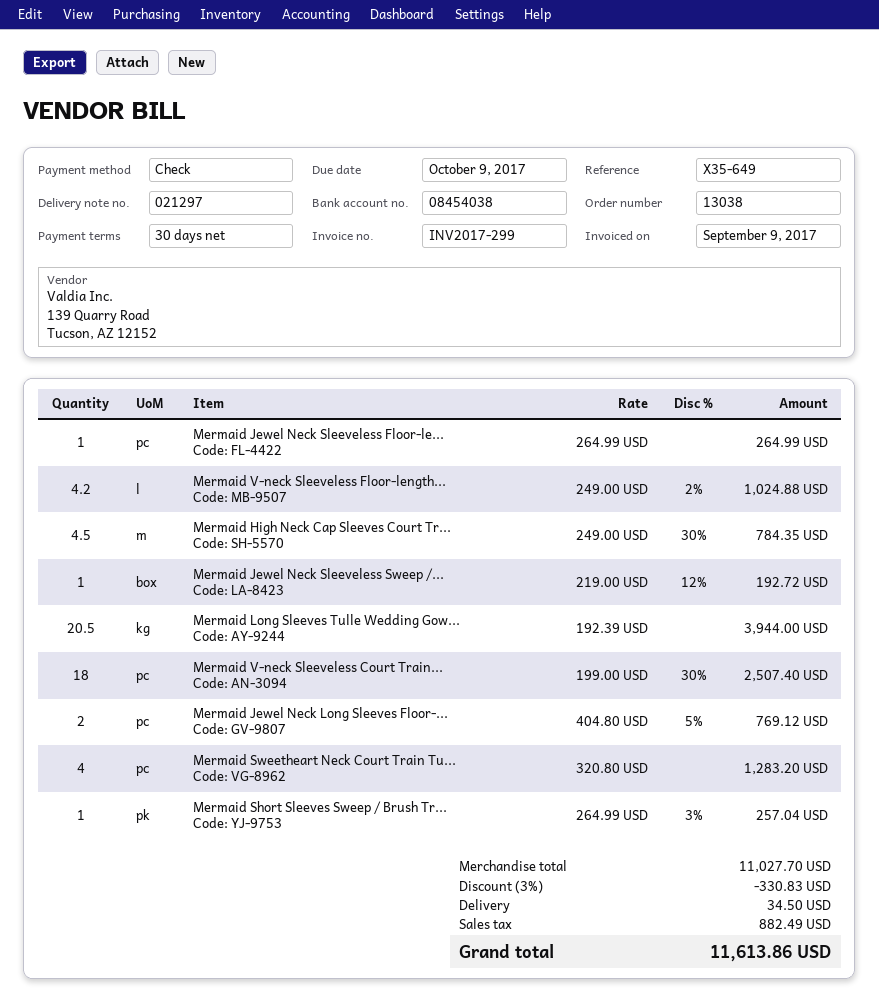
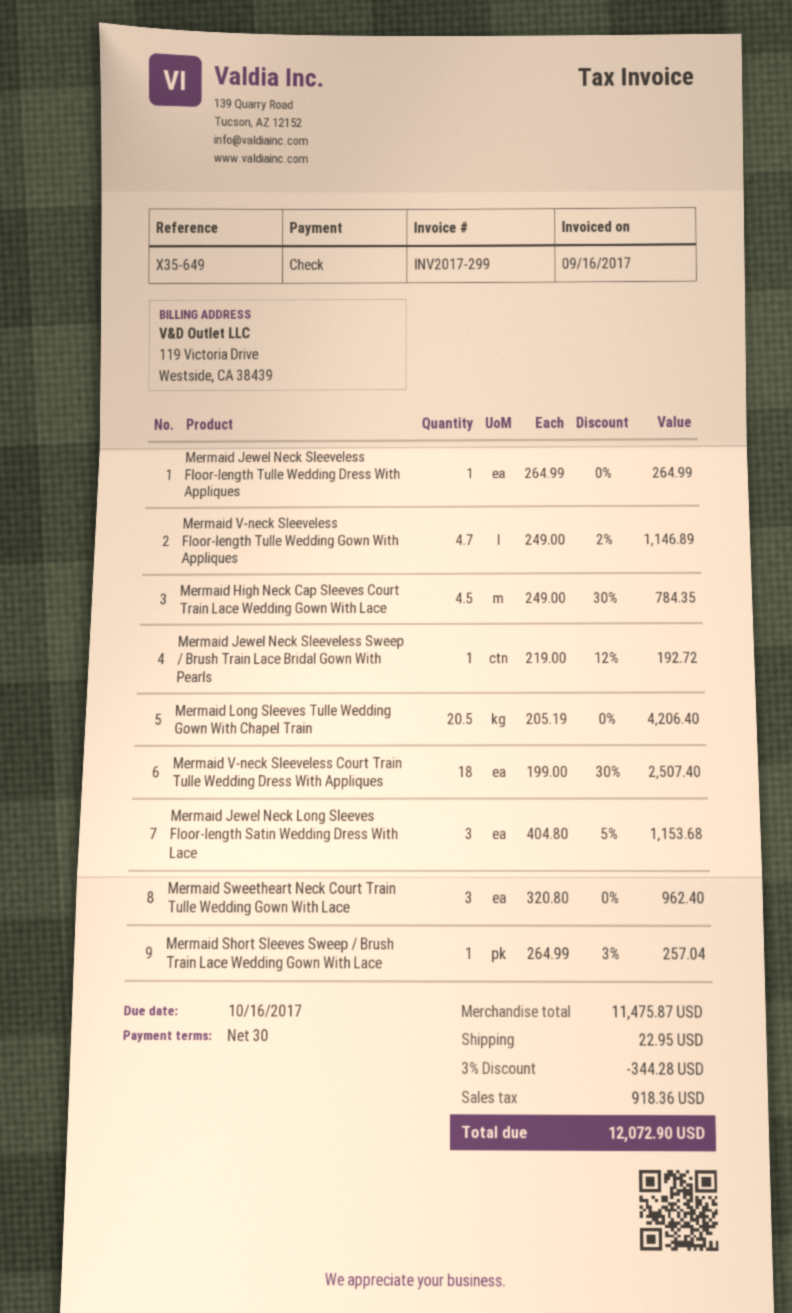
invoice date: 2017-09-09 -> 2017-09-16
due date: 2017-10-09 -> 2017-10-16
Mermaid V-neck Sleeveless Floor-length...: 4.2 x 249.00 - 2% = 1024.88 -> 4.7 x 249.00 - 2% = 1146.89
Mermaid Long Sleeves Tulle Wedding Gow...: 20.5 x 192.39 = 3944.00 -> 20.5 x 205.19 = 4206.40
Mermaid Jewel Neck Long Sleeves Floor-...: 2 x 404.80 - 5% = 769.12 -> 3 x 404.80 - 5% = 1153.68
Mermaid Sweetheart Neck Court Train Tu...: 4 x 320.80 = 1283.20 -> 3 x 320.80 = 962.40
subtotal: 11027.70 -> 11475.87
discount: 3% = 330.83 -> 3% = 344.28
shipping: 34.50 -> 22.95
tax: 882.49 -> 918.36
total: 11613.86 -> 12072.90

